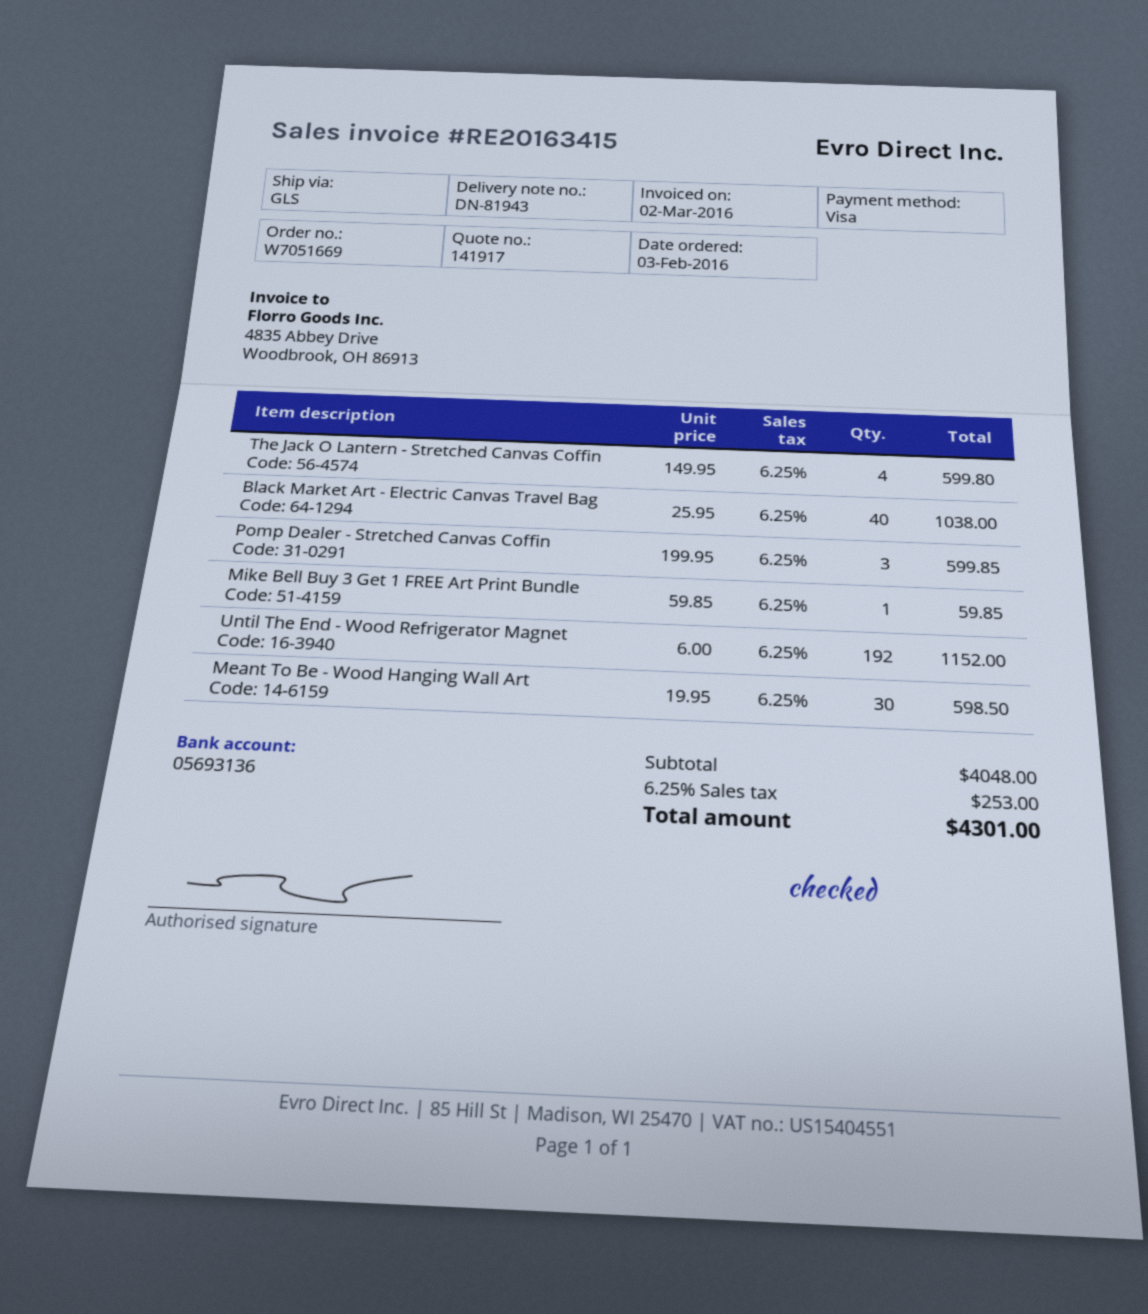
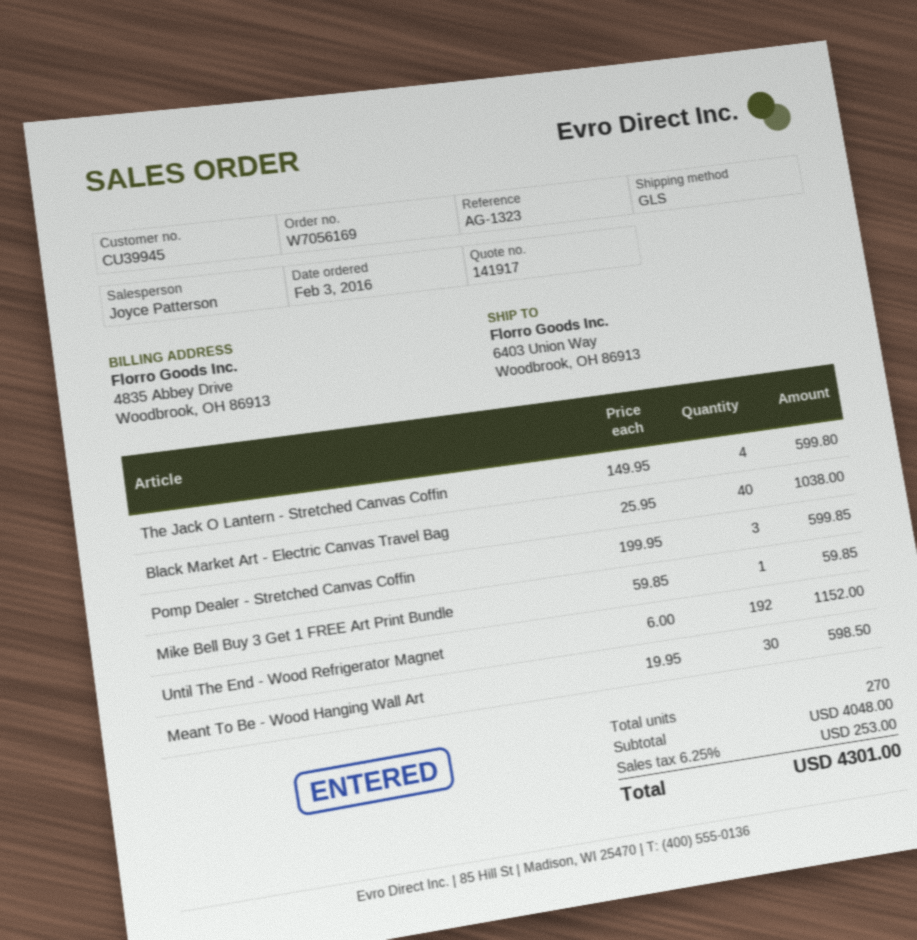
order number: W7051669 -> W7056169

